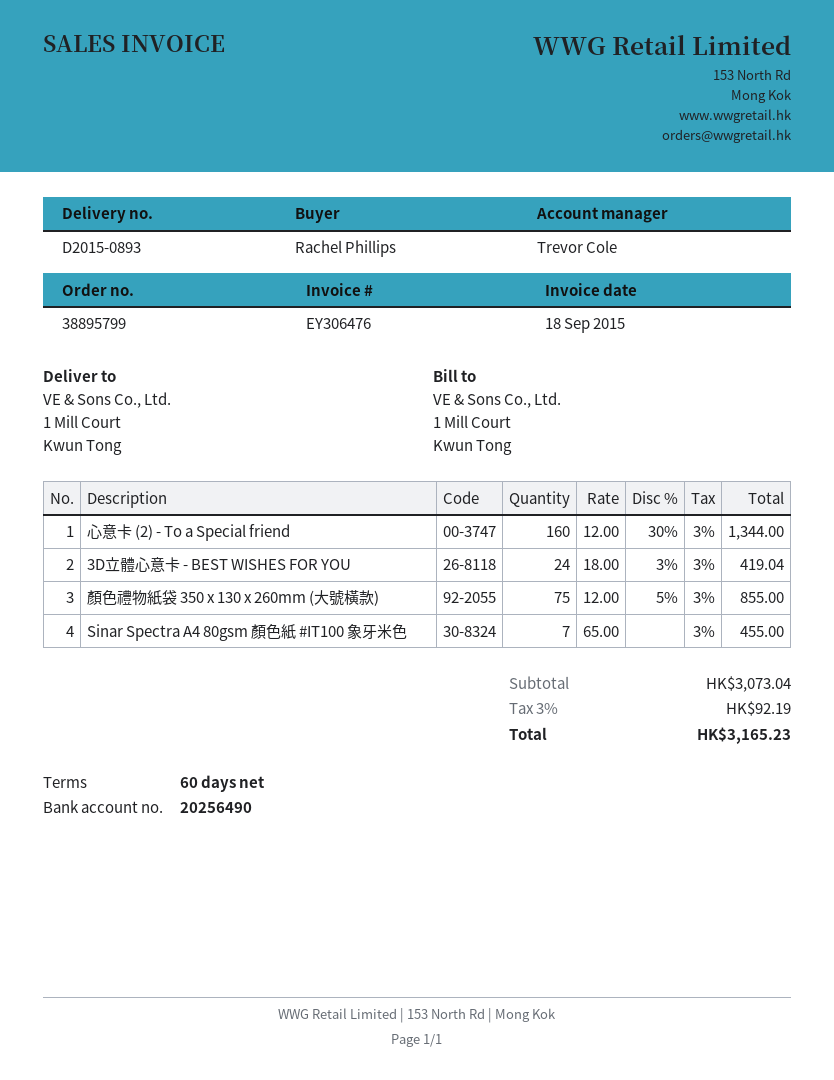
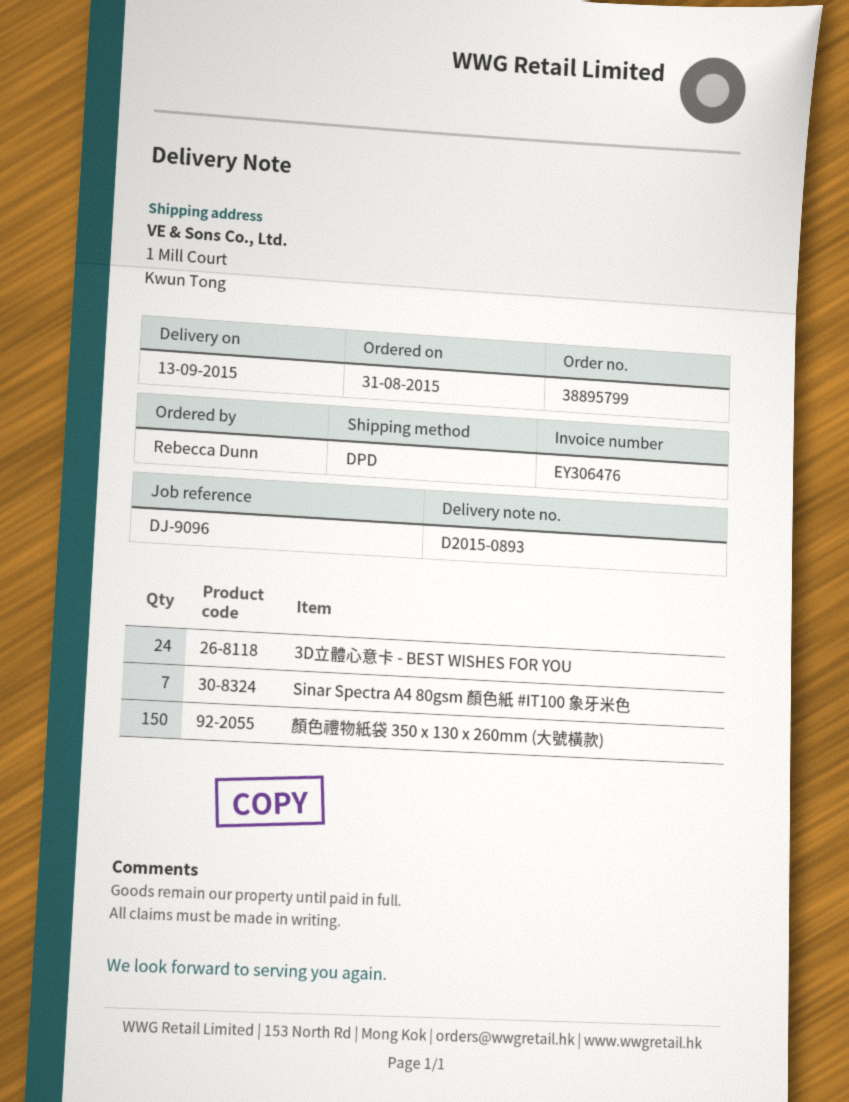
ordered by: Rachel Phillips -> Rebecca Dunn
心意卡 (2) - To a Special friend: 160 -> none
顏色禮物紙袋 350 x 130 x 260mm (大號橫款): 75 -> 150

